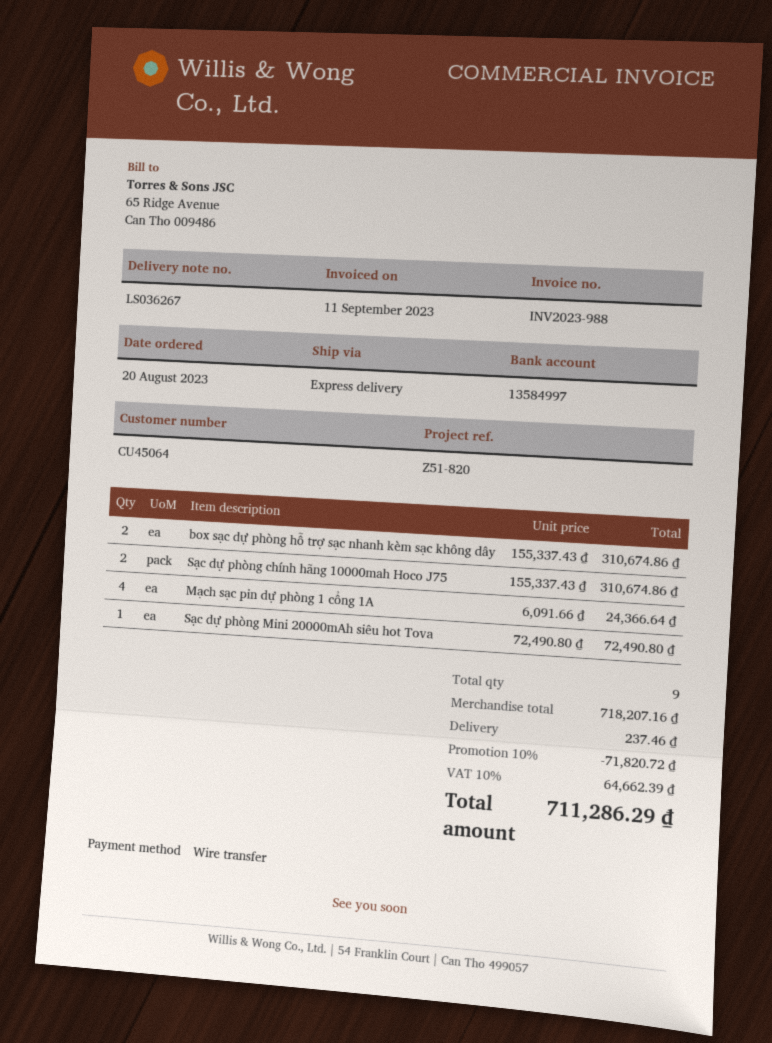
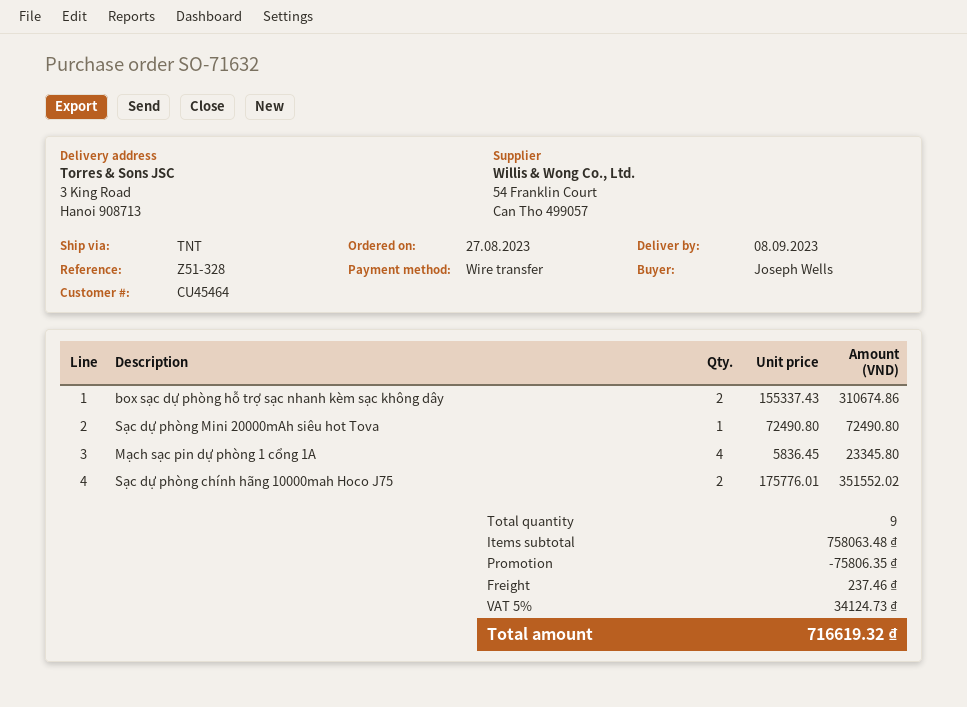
order date: 2023-08-20 -> 2023-08-27
customer number: CU45064 -> CU45464
reference: Z51-820 -> Z51-328
shipping method: express -> TNT
Sạc dự phòng chính hãng 10000mah Hoco J75: 2 x 155337.43 = 310674.86 -> 2 x 175776.01 = 351552.02
Mạch sạc pin dự phòng 1 cổng 1A: 4 x 6091.66 = 24366.64 -> 4 x 5836.45 = 23345.80
subtotal: 718207.16 -> 758063.48
discount: 71820.72 -> 75806.35
tax: 10% = 64662.39 -> 5% = 34124.73
total: 711286.29 -> 716619.32

